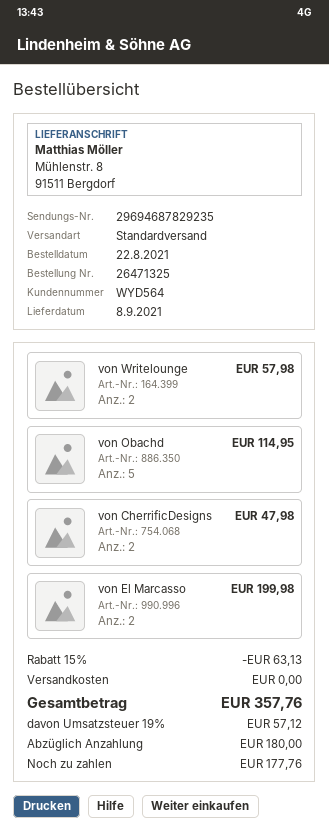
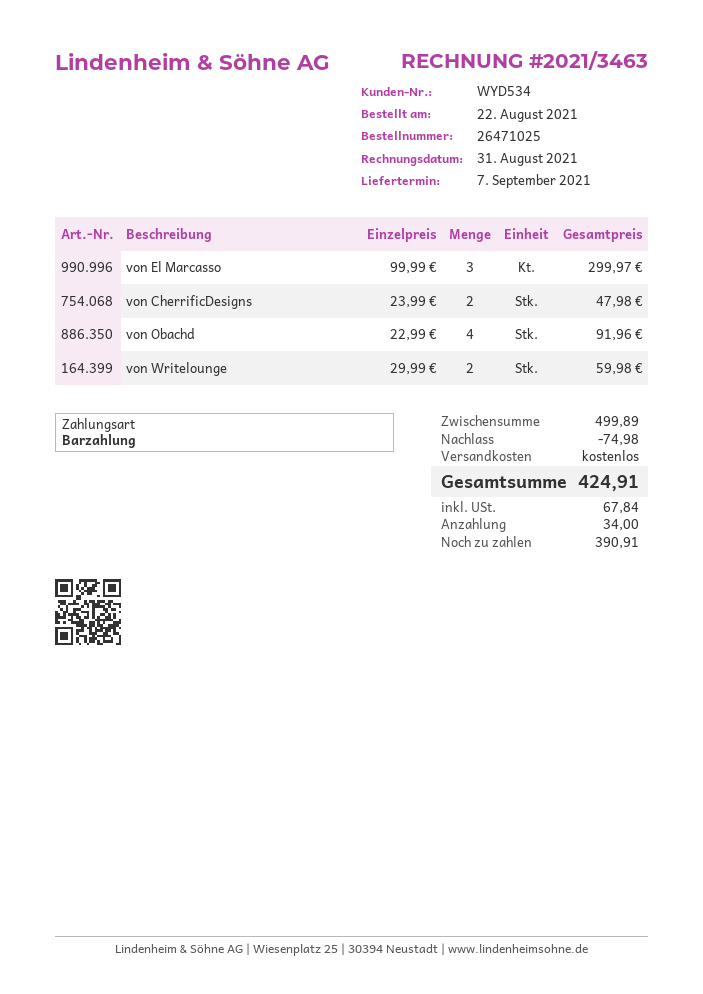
order number: 26471325 -> 26471025
delivery date: 2021-09-08 -> 2021-09-07
customer number: WYD564 -> WYD534
von Writelounge: 2 for 57.98 -> 2 for 59.98
von Obachd: 5 for 114.95 -> 4 for 91.96
von El Marcasso: 2 for 199.98 -> 3 for 299.97
discount: 63.13 -> 74.98
tax: 57.12 -> 67.84
total: 357.76 -> 424.91
deposit: 180.00 -> 34.00
balance: 177.76 -> 390.91

